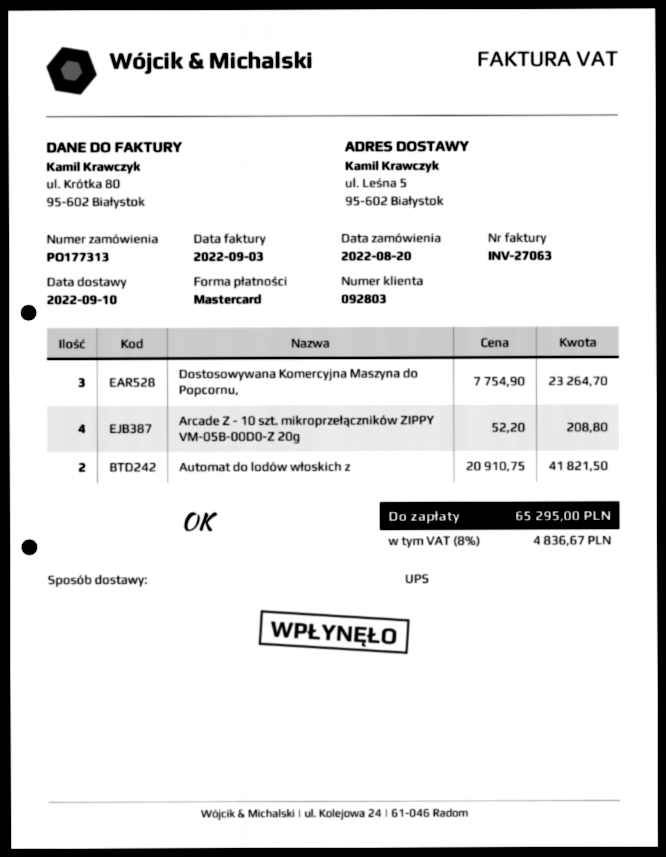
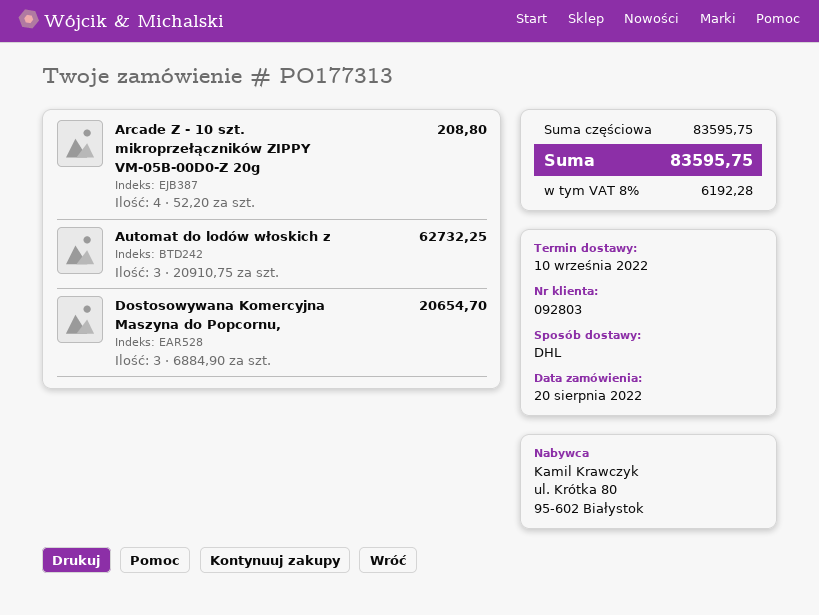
shipping method: UPS -> DHL
Dostosowywana Komercyjna Maszyna do Popcornu,: 3 x 7754.90 = 23264.70 -> 3 x 6884.90 = 20654.70
Automat do lodów włoskich z: 2 x 20910.75 = 41821.50 -> 3 x 20910.75 = 62732.25
tax: 8% = 4836.67 -> 8% = 6192.28
total: 65295.00 -> 83595.75

